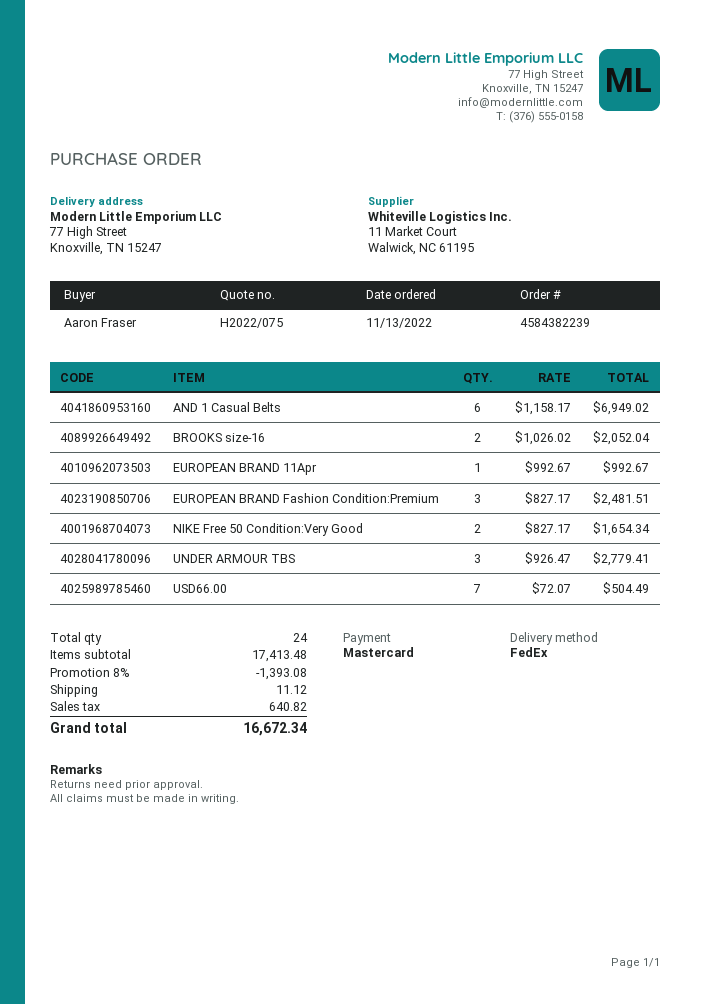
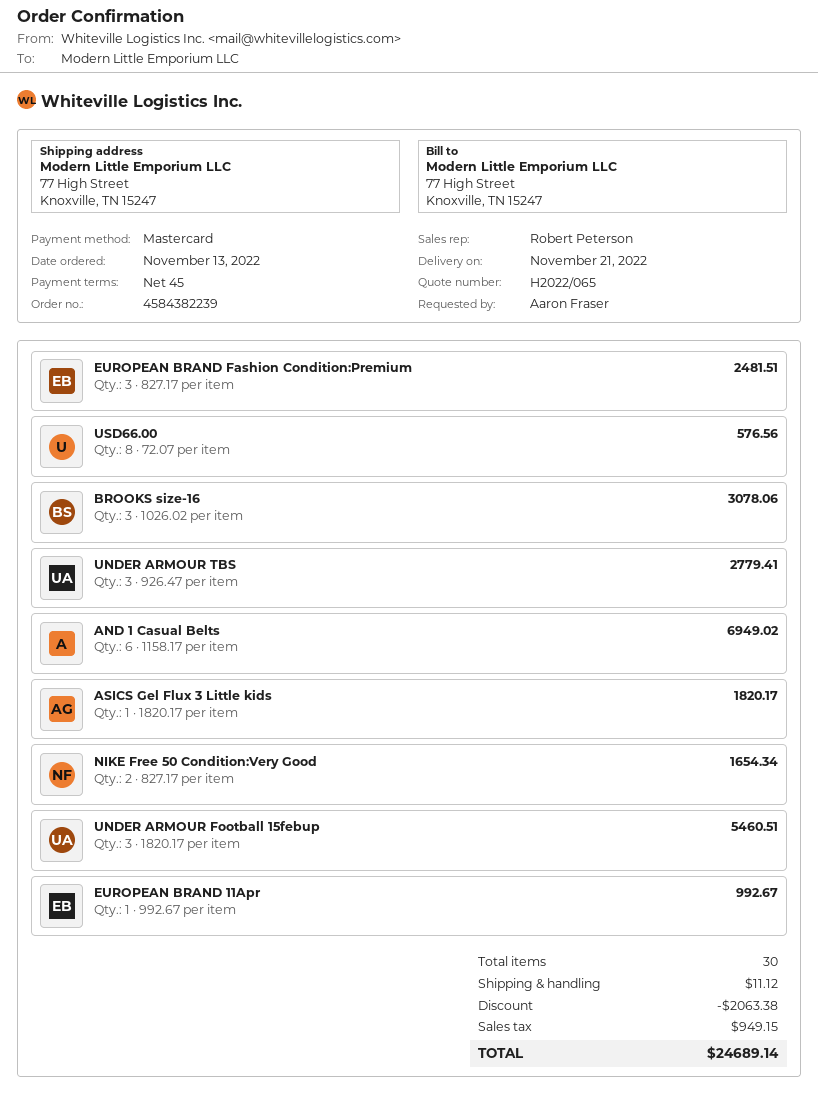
quote number: H2022/075 -> H2022/065
BROOKS size-16: 2 x 1026.02 = 2052.04 -> 3 x 1026.02 = 3078.06
USD66.00: 7 x 72.07 = 504.49 -> 8 x 72.07 = 576.56
ASICS Gel Flux 3 Little kids: none -> 1 x 1820.17 = 1820.17
UNDER ARMOUR Football 15febup: none -> 3 x 1820.17 = 5460.51
total quantity: 24 -> 30
discount: 1393.08 -> 2063.38
tax: 640.82 -> 949.15
total: 16672.34 -> 24689.14

